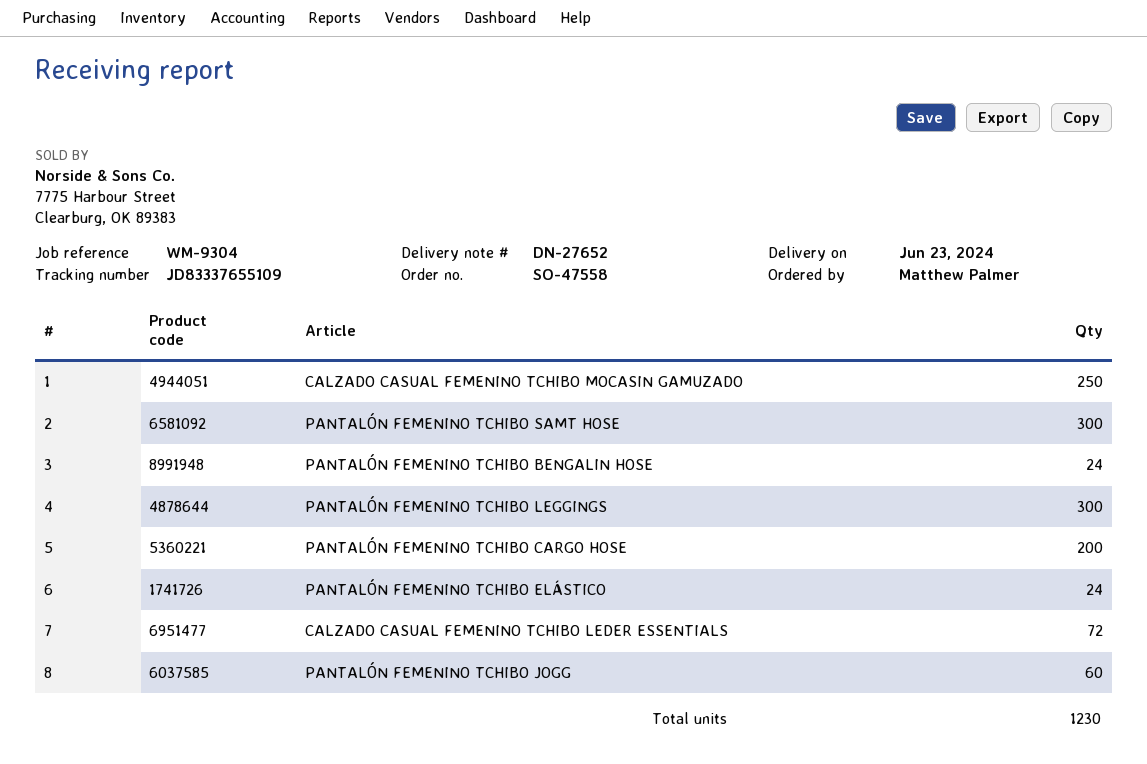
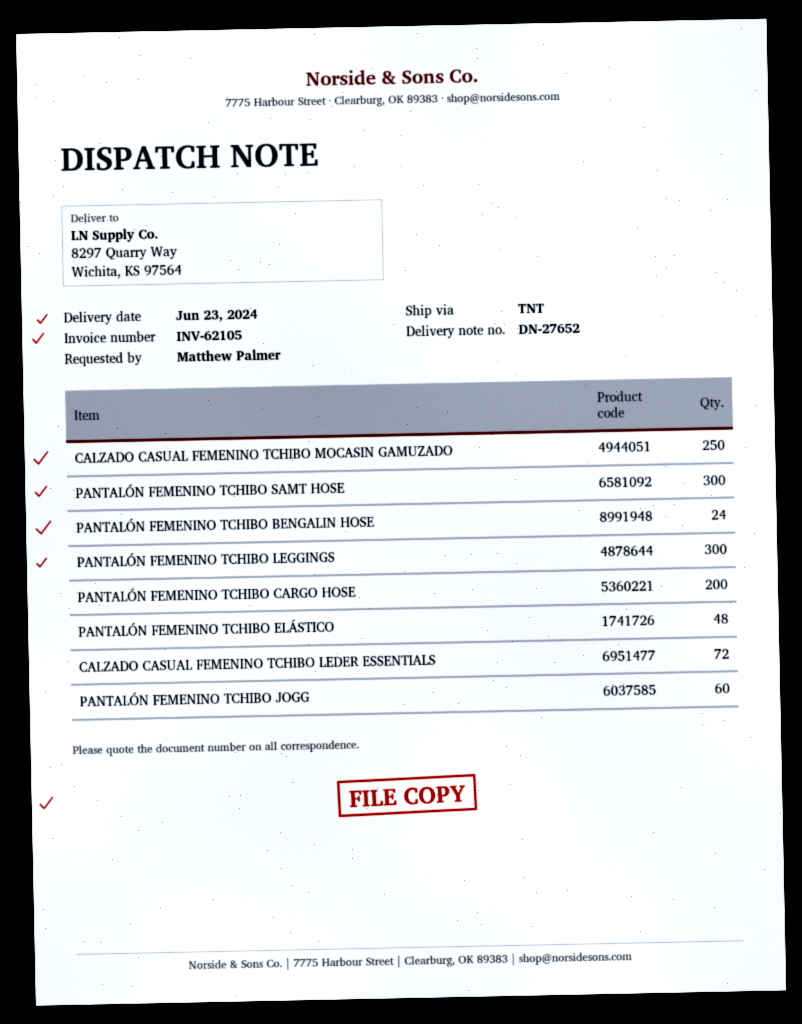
PANTALÓN FEMENINO TCHIBO ELÁSTICO: 24 -> 48

